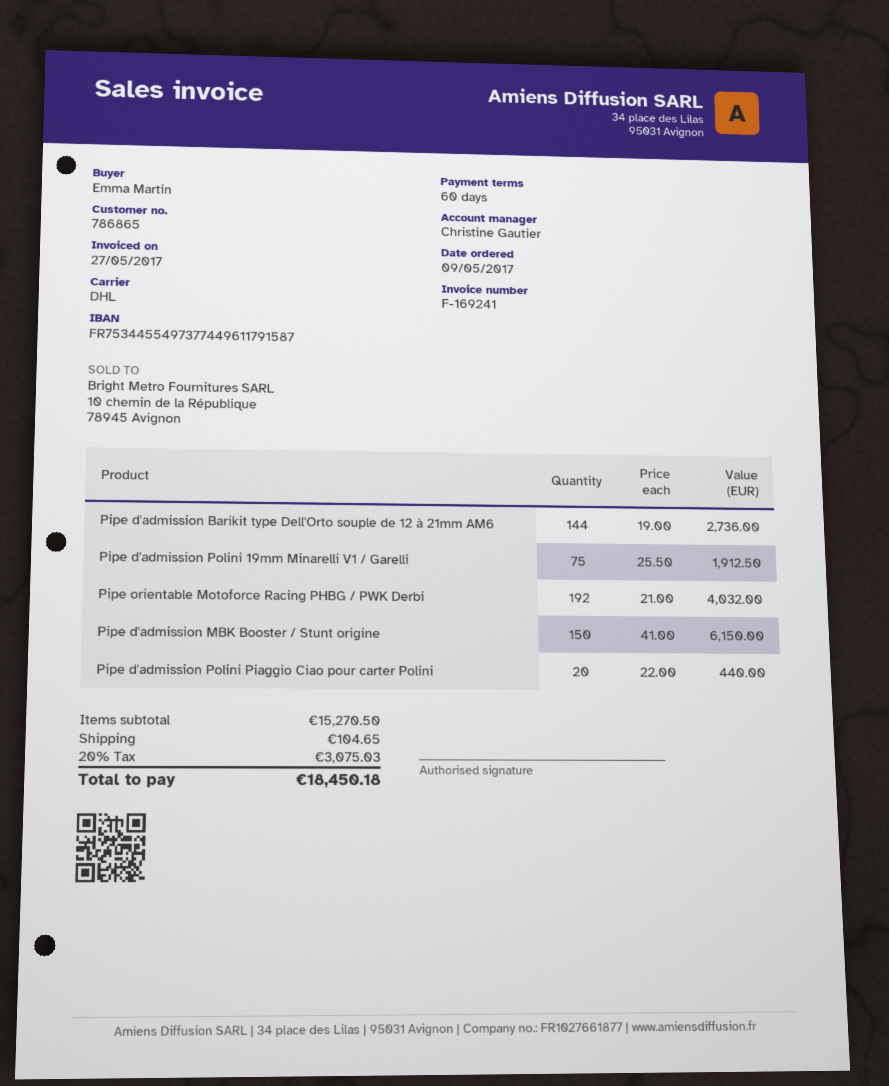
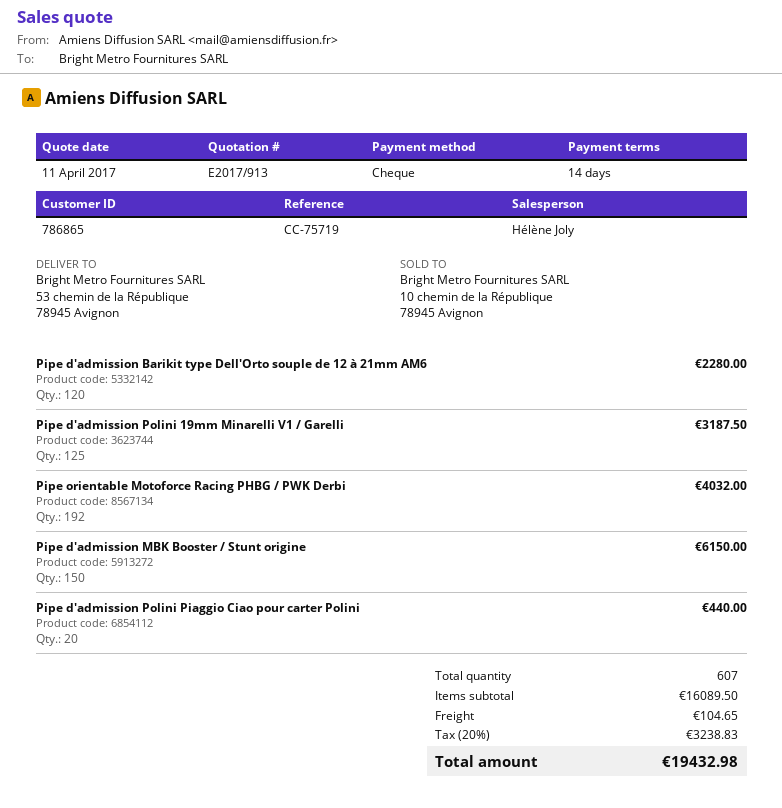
payment terms: 60 days -> 14 days
sales rep: Christine Gautier -> Hélène Joly
Pipe d'admission Barikit type Dell'Orto souple de 12 à 21mm AM6: 144 for 2736.00 -> 120 for 2280.00
Pipe d'admission Polini 19mm Minarelli V1 / Garelli: 75 for 1912.50 -> 125 for 3187.50
subtotal: 15270.50 -> 16089.50
tax: 20% = 3075.03 -> 20% = 3238.83
total: 18450.18 -> 19432.98

